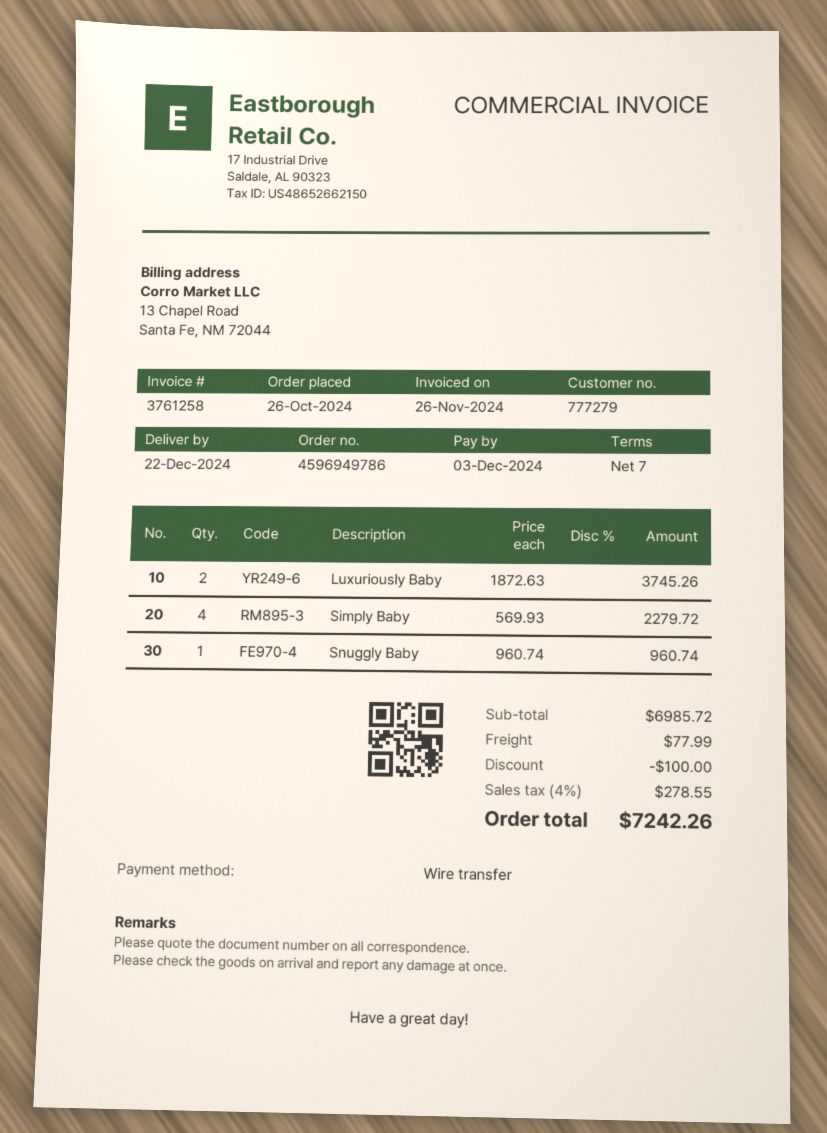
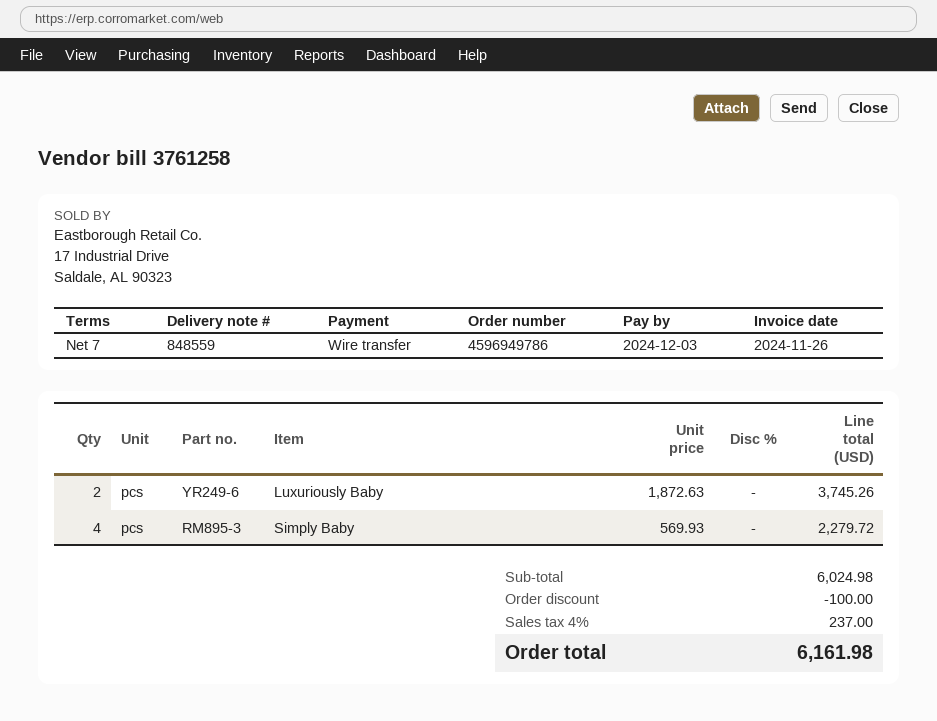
Snuggly Baby: 1 x 960.74 = 960.74 -> none
subtotal: 6985.72 -> 6024.98
shipping: 77.99 -> none
tax: 4% = 278.55 -> 4% = 237.00
total: 7242.26 -> 6161.98

